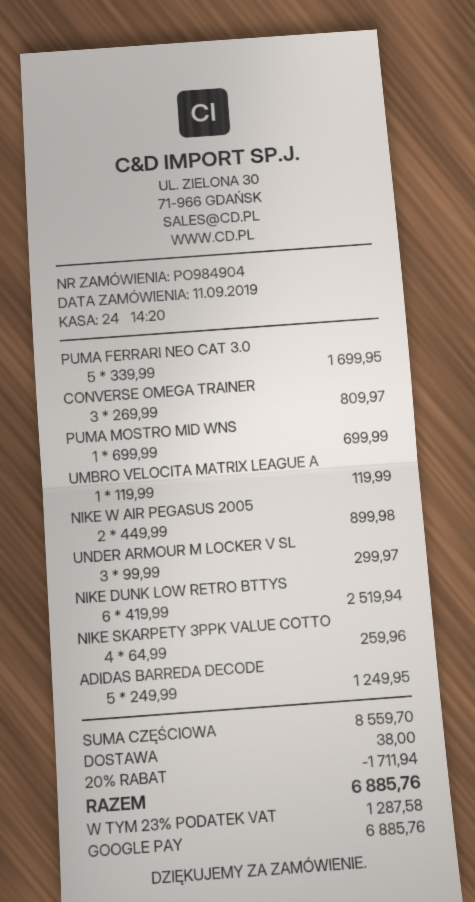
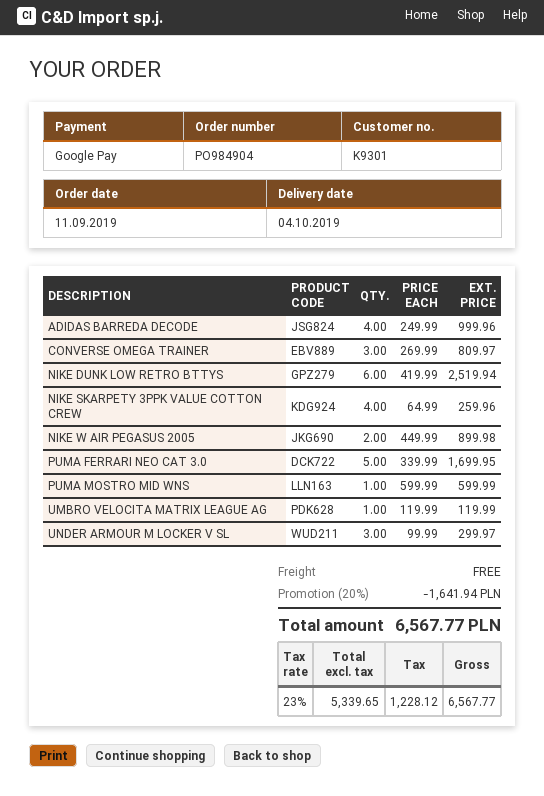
PUMA MOSTRO MID WNS: 1 x 699.99 = 699.99 -> 1 x 599.99 = 599.99
ADIDAS BARREDA DECODE: 5 x 249.99 = 1249.95 -> 4 x 249.99 = 999.96
discount: 20% = 1711.94 -> 20% = 1641.94
shipping: 38.00 -> 0.00
tax: 23% = 1287.58 -> 23% = 1228.12
total: 6885.76 -> 6567.77

